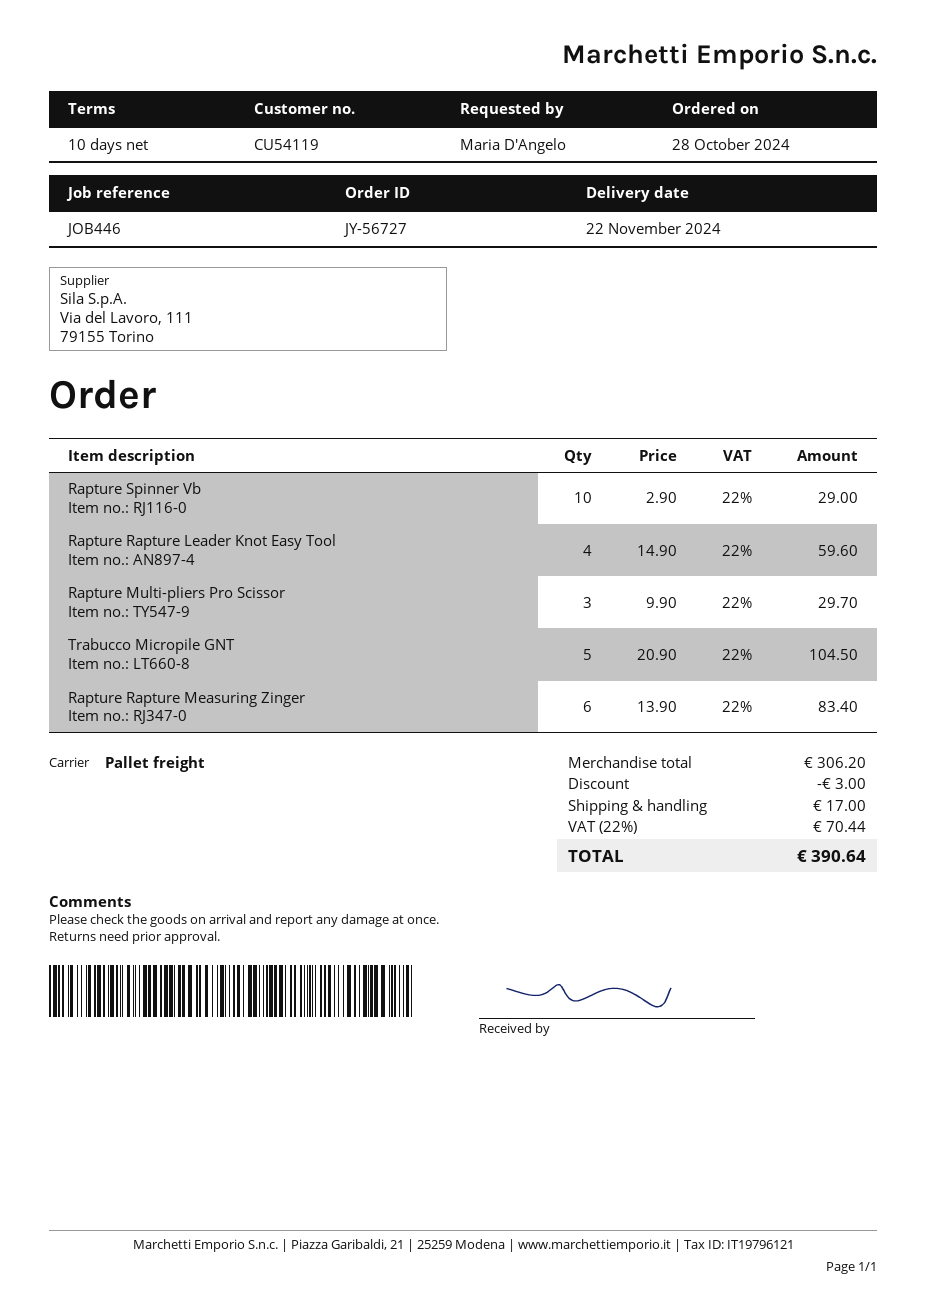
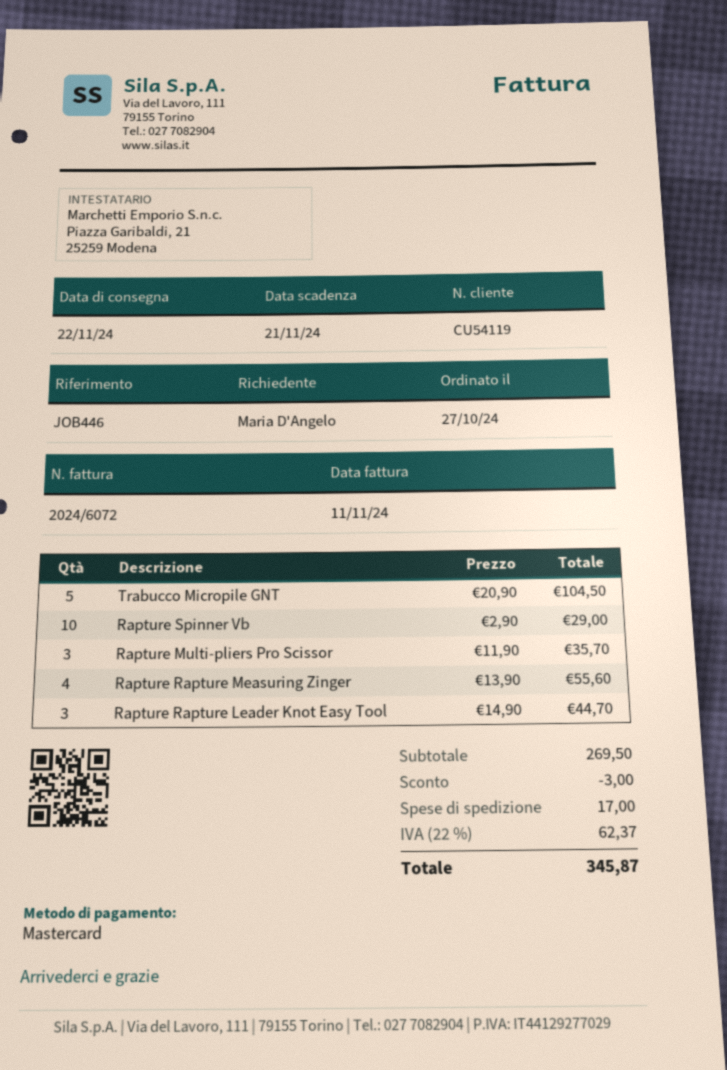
order date: 2024-10-28 -> 2024-10-27
Rapture Rapture Leader Knot Easy Tool: 4 x 14.90 = 59.60 -> 3 x 14.90 = 44.70
Rapture Multi-pliers Pro Scissor: 3 x 9.90 = 29.70 -> 3 x 11.90 = 35.70
Rapture Rapture Measuring Zinger: 6 x 13.90 = 83.40 -> 4 x 13.90 = 55.60
subtotal: 306.20 -> 269.50
tax: 22% = 70.44 -> 22% = 62.37
total: 390.64 -> 345.87

